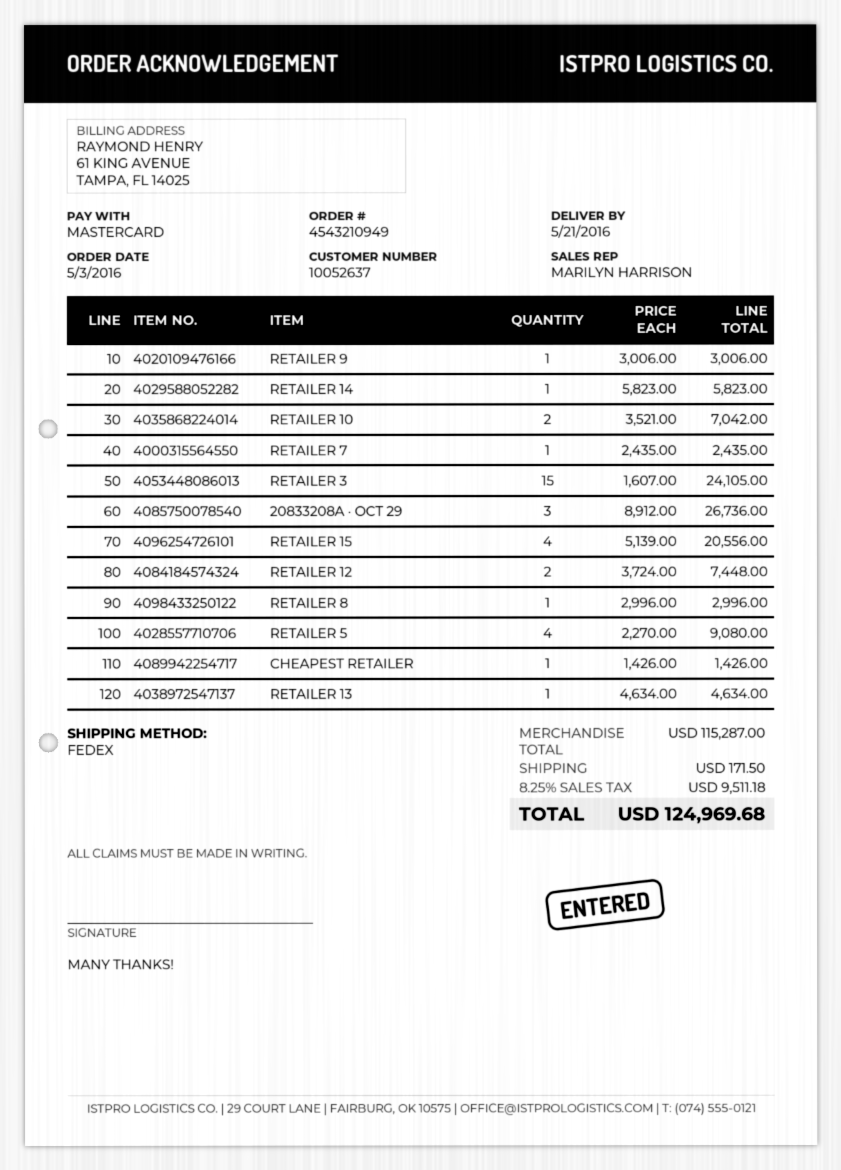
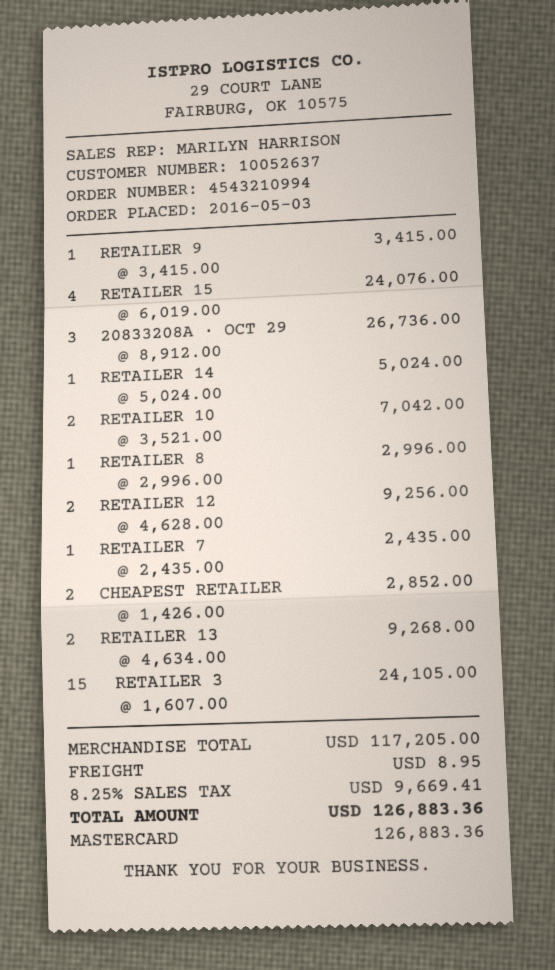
order number: 4543210949 -> 4543210994
RETAILER 9: 1 x 3006.00 = 3006.00 -> 1 x 3415.00 = 3415.00
RETAILER 14: 1 x 5823.00 = 5823.00 -> 1 x 5024.00 = 5024.00
RETAILER 15: 4 x 5139.00 = 20556.00 -> 4 x 6019.00 = 24076.00
RETAILER 12: 2 x 3724.00 = 7448.00 -> 2 x 4628.00 = 9256.00
RETAILER 5: 4 x 2270.00 = 9080.00 -> none
CHEAPEST RETAILER: 1 x 1426.00 = 1426.00 -> 2 x 1426.00 = 2852.00
RETAILER 13: 1 x 4634.00 = 4634.00 -> 2 x 4634.00 = 9268.00
subtotal: 115287.00 -> 117205.00
shipping: 171.50 -> 8.95
tax: 8.25% = 9511.18 -> 8.25% = 9669.41
total: 124969.68 -> 126883.36

